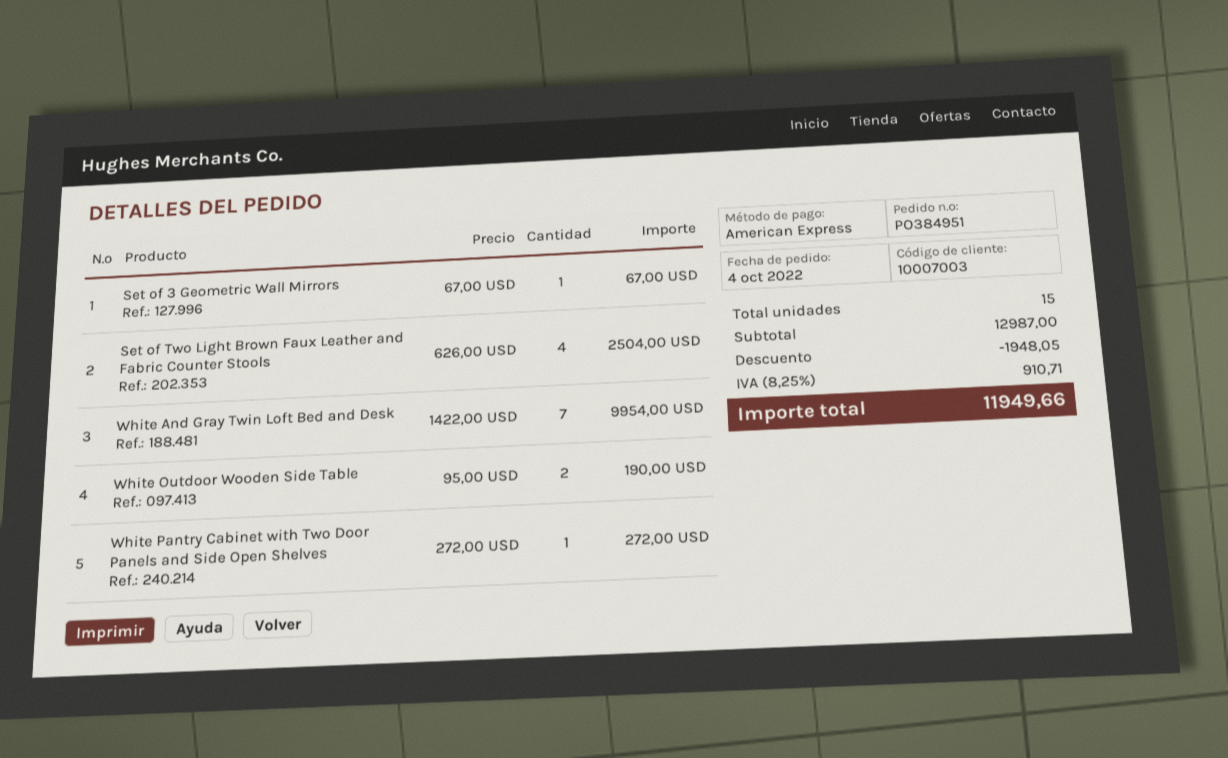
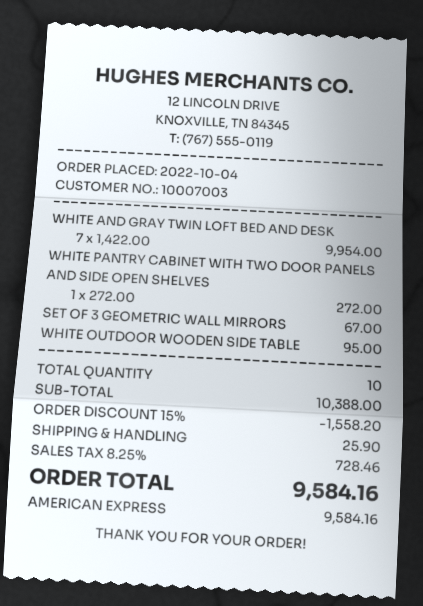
Set of Two Light Brown Faux Leather and Fabric Counter Stools: 4 x 626.00 = 2504.00 -> none
White Outdoor Wooden Side Table: 2 x 95.00 = 190.00 -> 1 x 95.00 = 95.00
total quantity: 15 -> 10
subtotal: 12987.00 -> 10388.00
discount: 1948.05 -> 1558.20
shipping: none -> 25.90
tax: 8.25% = 910.71 -> 8.25% = 728.46
total: 11949.66 -> 9584.16

